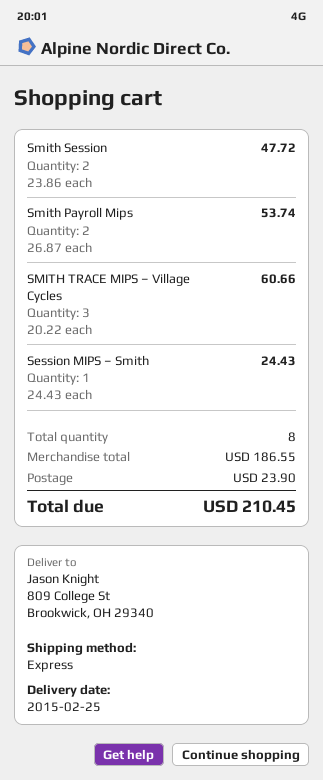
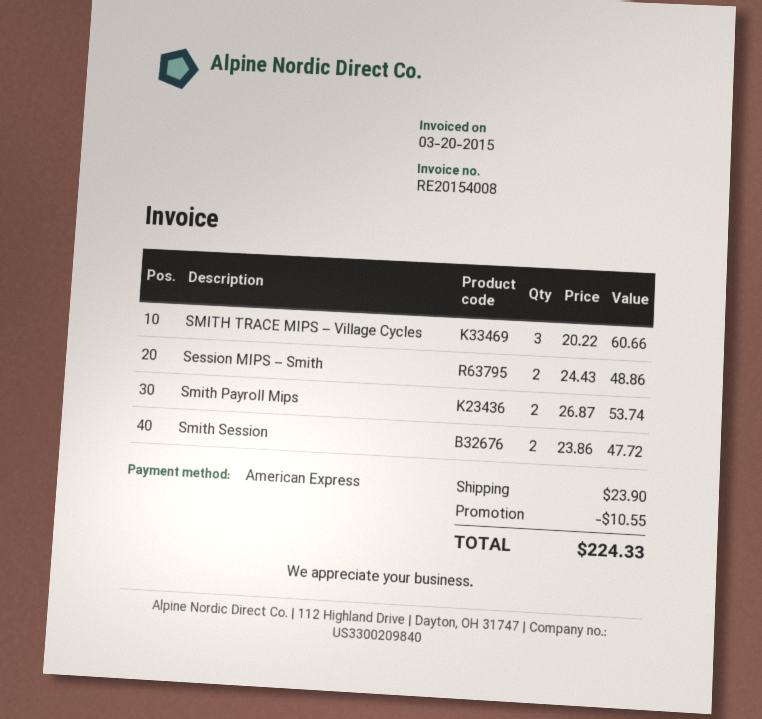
Session MIPS – Smith: 1 x 24.43 = 24.43 -> 2 x 24.43 = 48.86
discount: none -> 10.55
total: 210.45 -> 224.33

